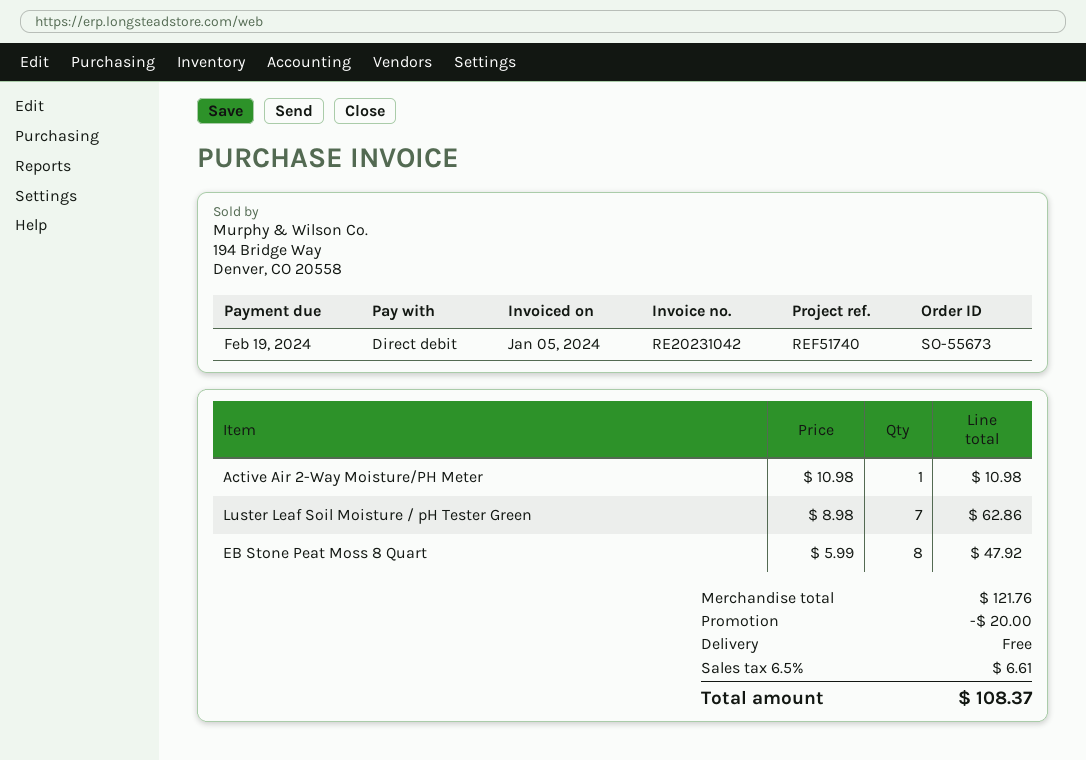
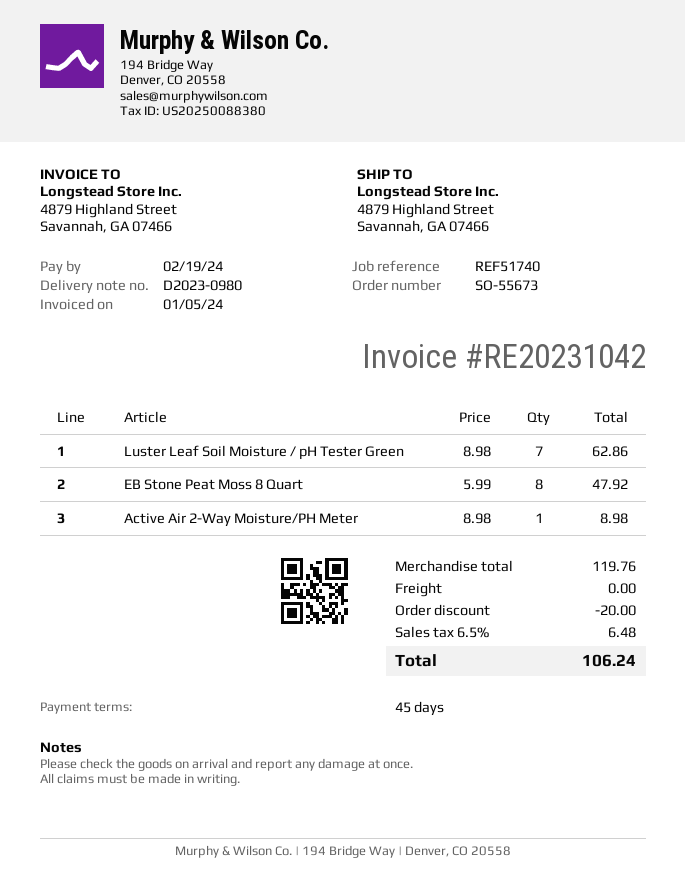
Active Air 2-Way Moisture/PH Meter: 1 x 10.98 = 10.98 -> 1 x 8.98 = 8.98
subtotal: 121.76 -> 119.76
tax: 6.5% = 6.61 -> 6.5% = 6.48
total: 108.37 -> 106.24

